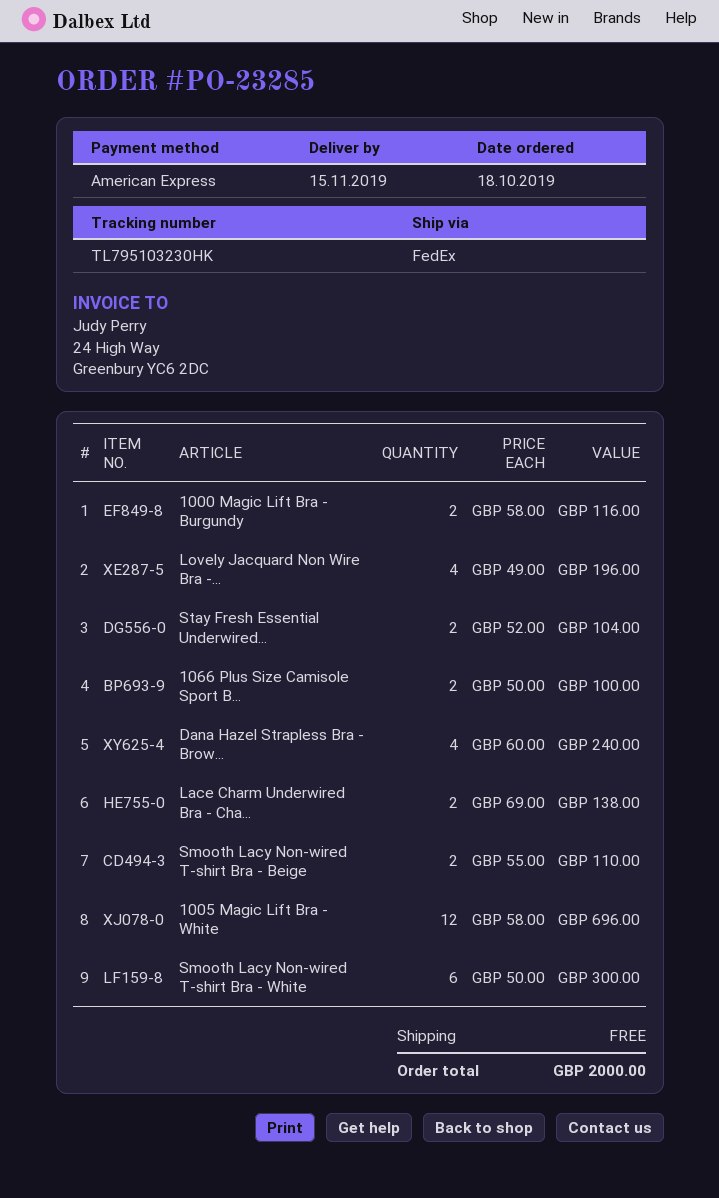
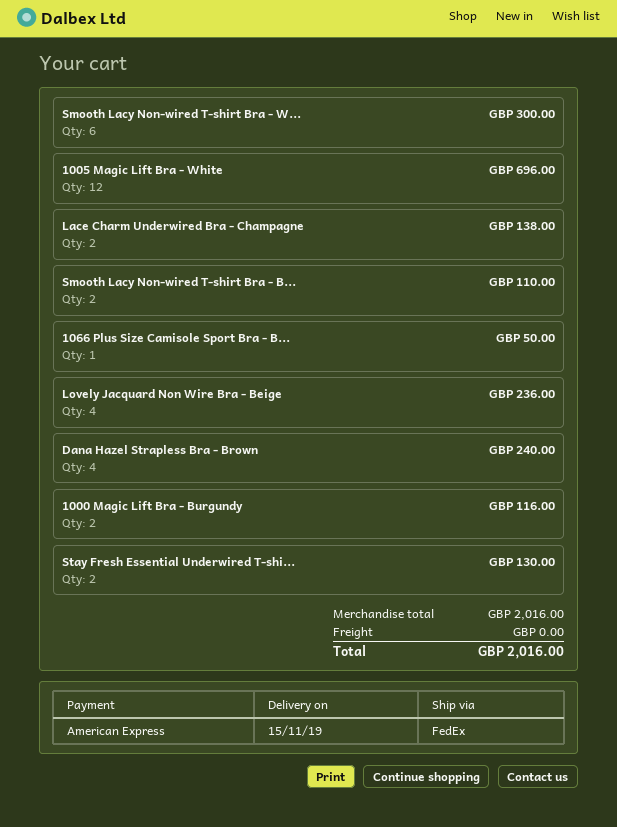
Lovely Jacquard Non Wire Bra -...: 4 for 196.00 -> 4 for 236.00
Stay Fresh Essential Underwired...: 2 for 104.00 -> 2 for 130.00
1066 Plus Size Camisole Sport B...: 2 for 100.00 -> 1 for 50.00
total: 2000.00 -> 2016.00

